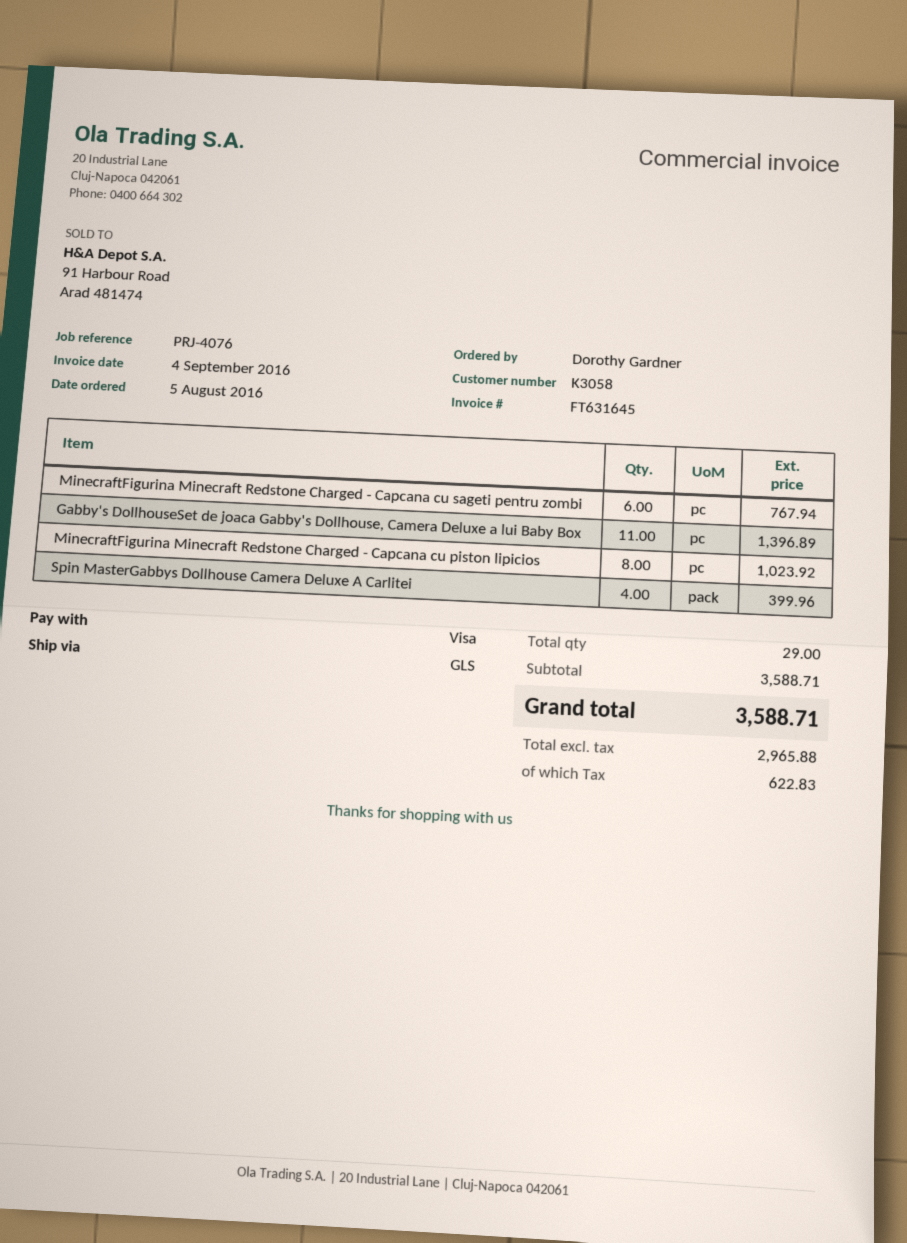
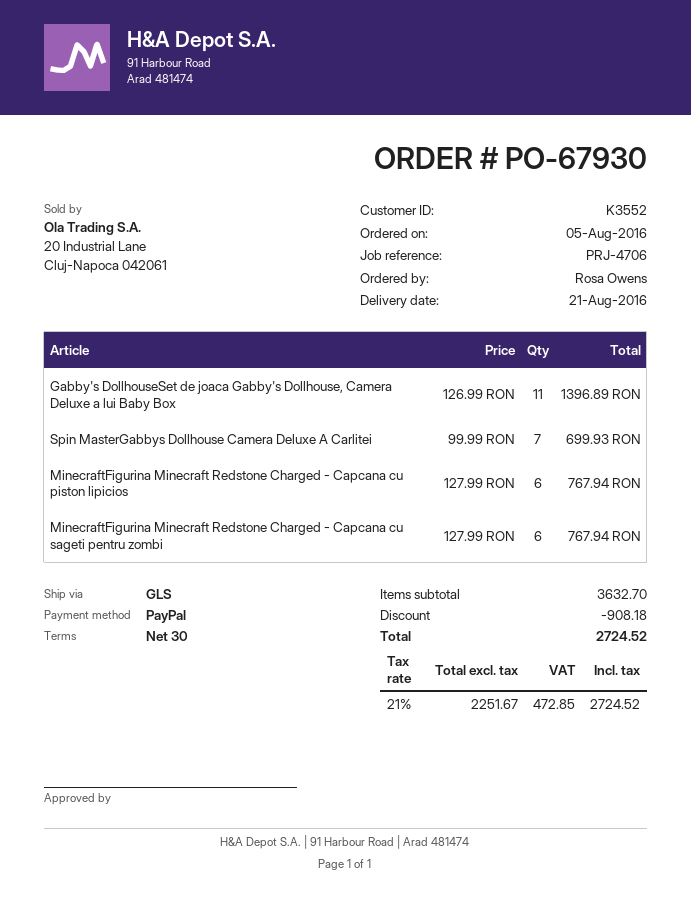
customer number: K3058 -> K3552
reference: PRJ-4076 -> PRJ-4706
ordered by: Dorothy Gardner -> Rosa Owens
payment method: Visa -> PayPal
MinecraftFigurina Minecraft Redstone Charged - Capcana cu piston lipicios: 8 for 1023.92 -> 6 for 767.94
Spin MasterGabbys Dollhouse Camera Deluxe A Carlitei: 4 for 399.96 -> 7 for 699.93
subtotal: 3588.71 -> 3632.70
discount: none -> 908.18
net: 2965.88 -> 2251.67
tax: 622.83 -> 472.85
total: 3588.71 -> 2724.52

